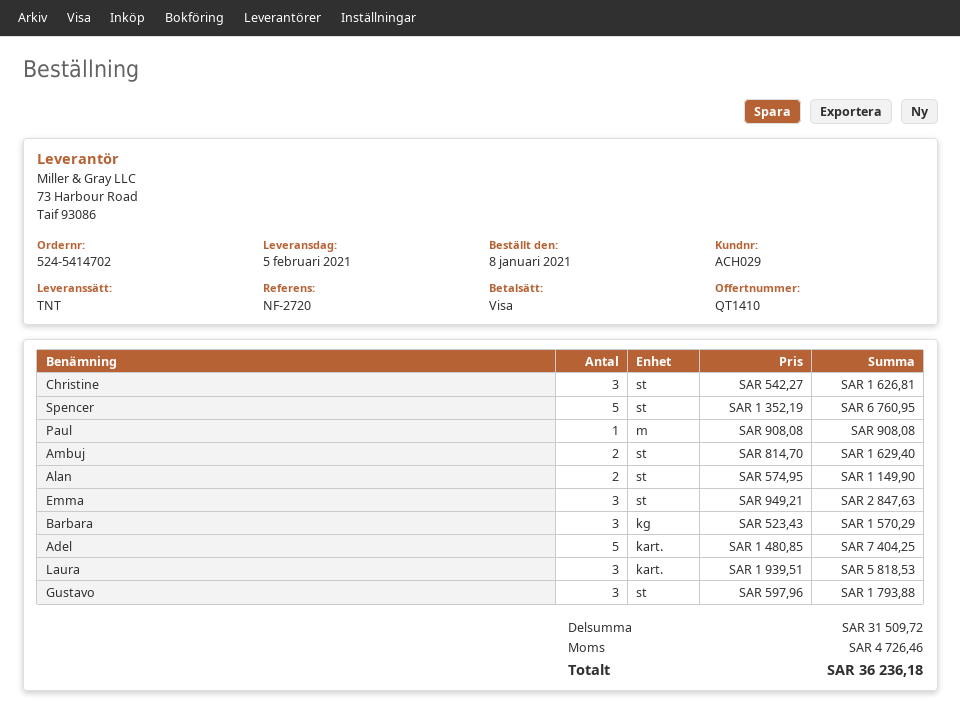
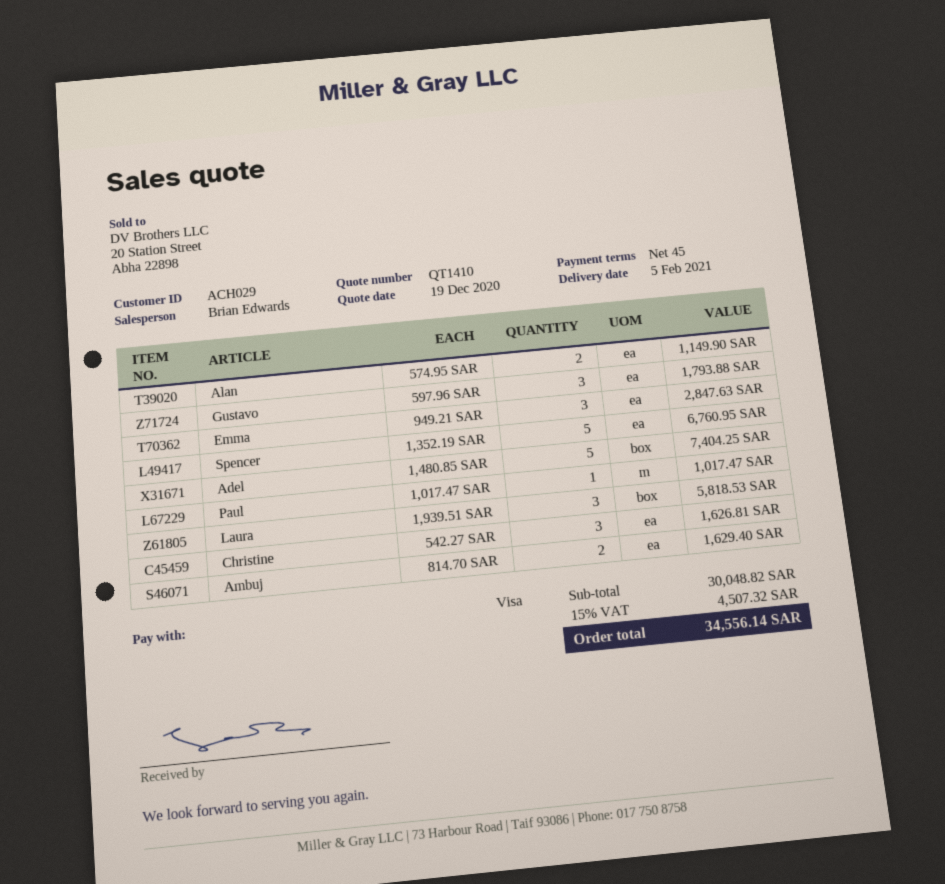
Paul: 1 x 908.08 = 908.08 -> 1 x 1017.47 = 1017.47
Barbara: 3 x 523.43 = 1570.29 -> none
subtotal: 31509.72 -> 30048.82
tax: 4726.46 -> 4507.32
total: 36236.18 -> 34556.14

